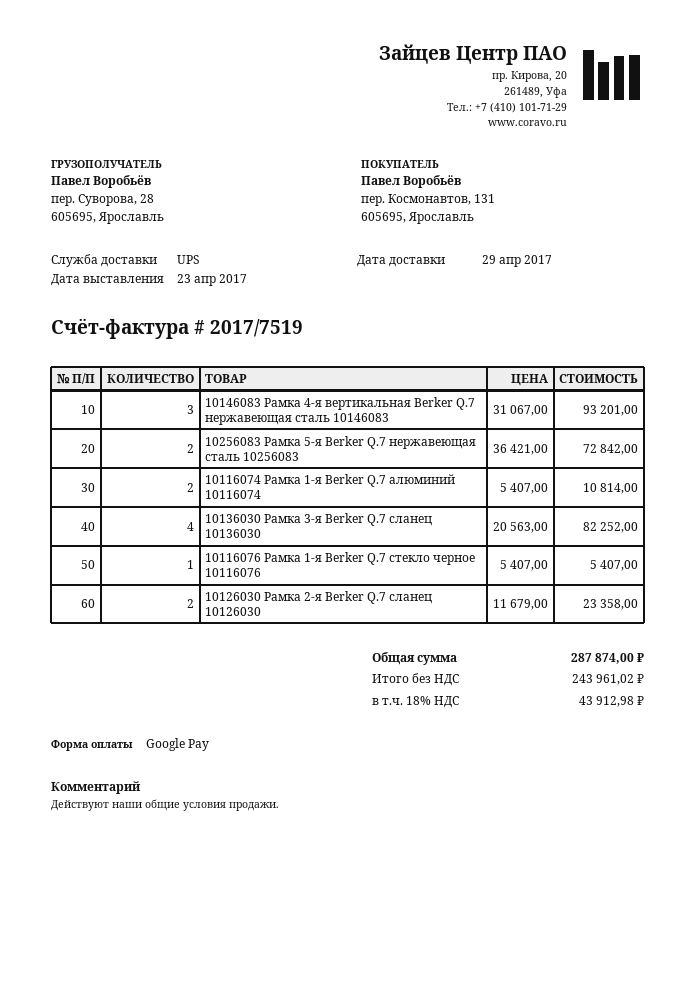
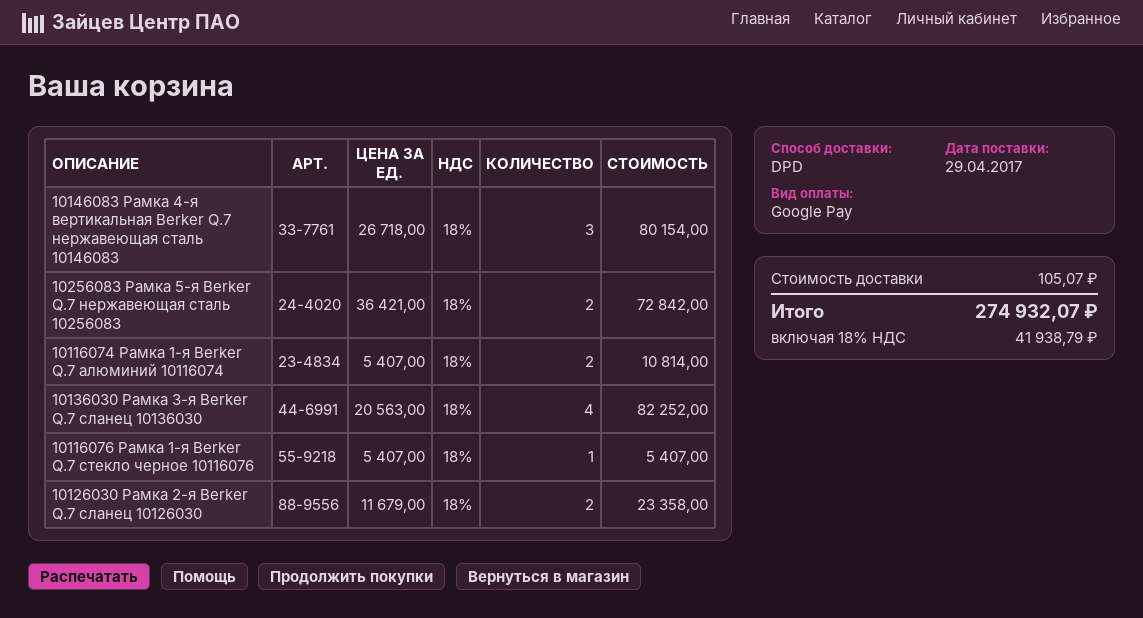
shipping method: UPS -> DPD
10146083 Рамка 4-я вертикальная Berker Q.7 нержавеющая сталь 10146083: 3 x 31067.00 = 93201.00 -> 3 x 26718.00 = 80154.00
shipping: none -> 105.07
tax: 18% = 43912.98 -> 18% = 41938.79
total: 287874.00 -> 274932.07

